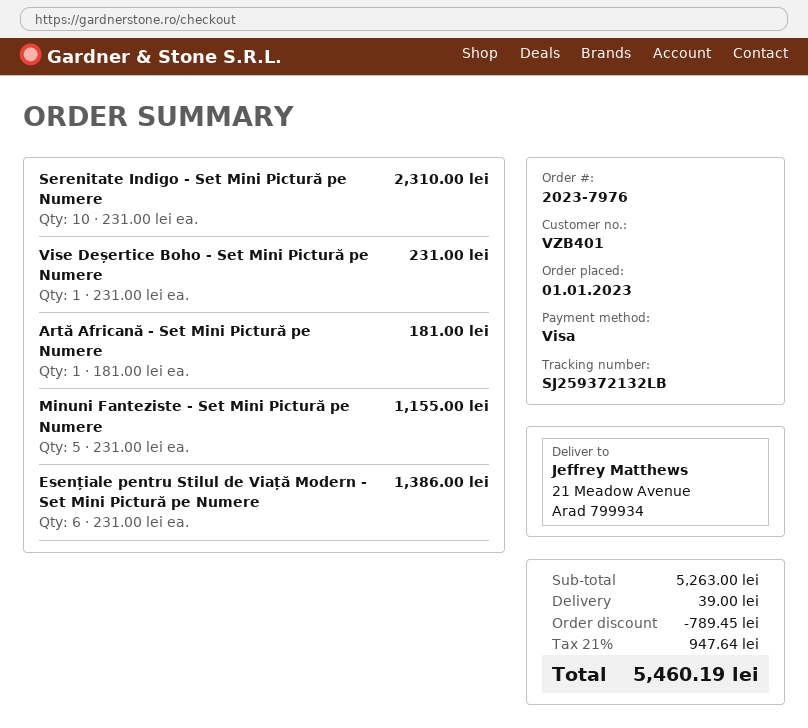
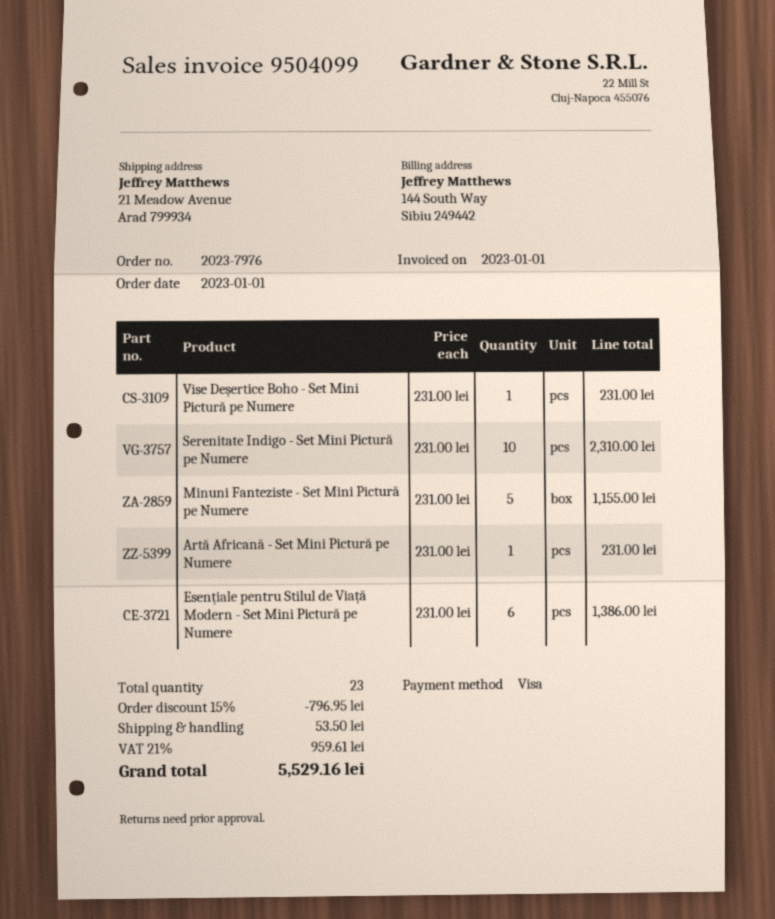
Artă Africană - Set Mini Pictură pe Numere: 1 x 181.00 = 181.00 -> 1 x 231.00 = 231.00
discount: 789.45 -> 796.95
shipping: 39.00 -> 53.50
tax: 21% = 947.64 -> 21% = 959.61
total: 5460.19 -> 5529.16

